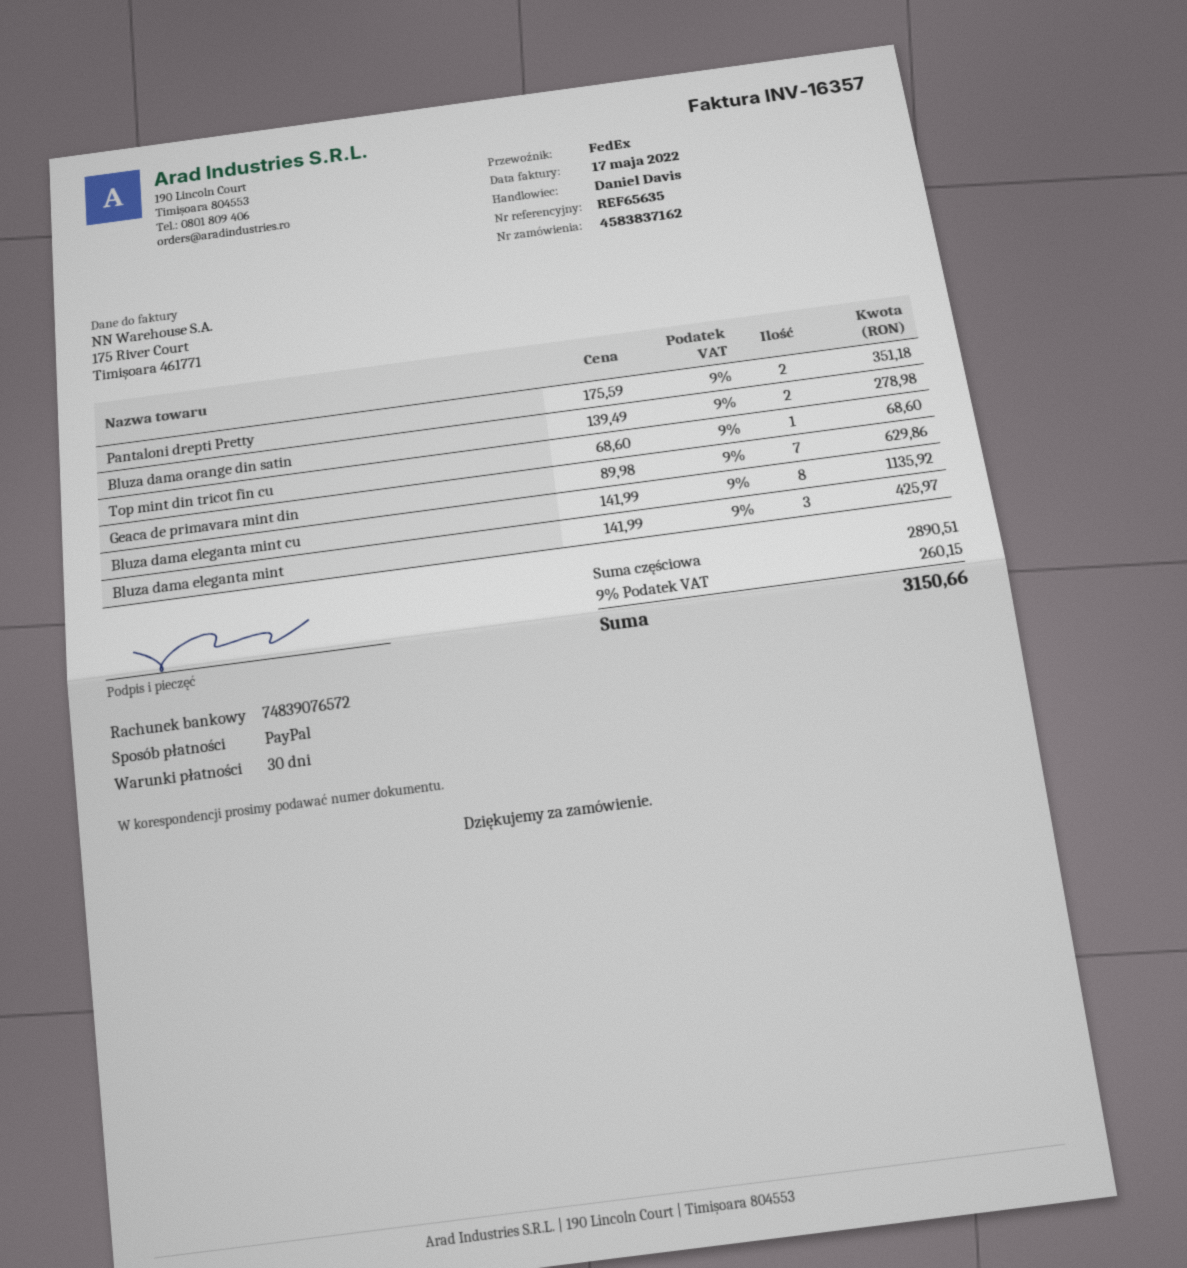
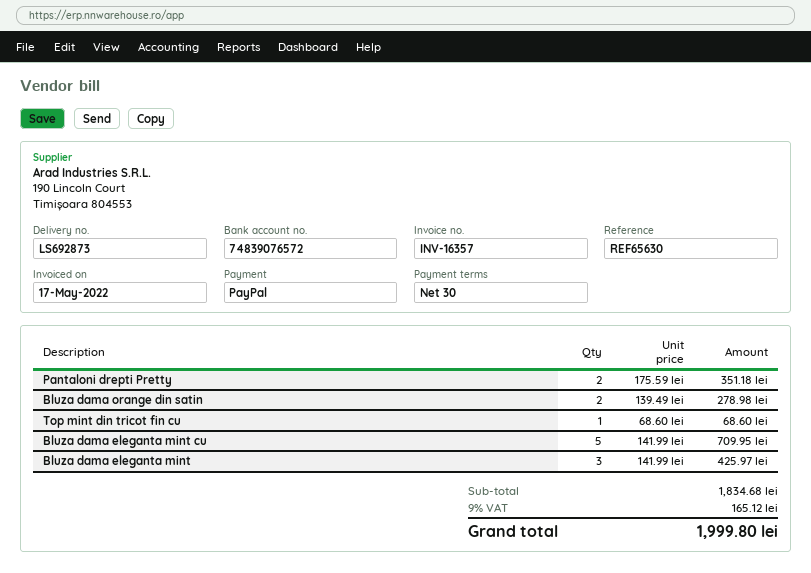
reference: REF65635 -> REF65630
Geaca de primavara mint din: 7 x 89.98 = 629.86 -> none
Bluza dama eleganta mint cu: 8 x 141.99 = 1135.92 -> 5 x 141.99 = 709.95
subtotal: 2890.51 -> 1834.68
tax: 9% = 260.15 -> 9% = 165.12
total: 3150.66 -> 1999.80

